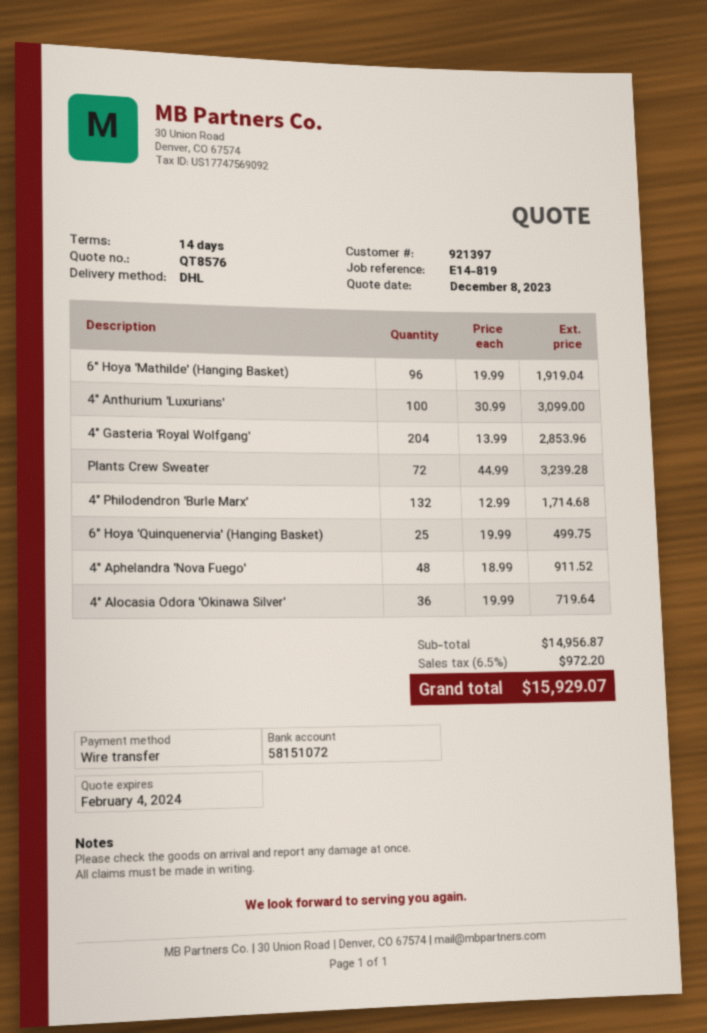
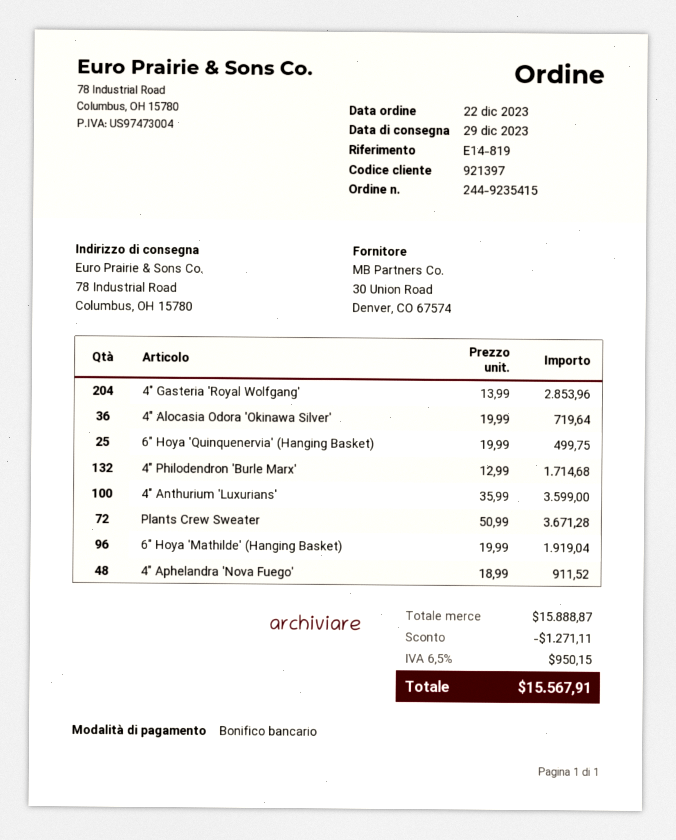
4" Anthurium 'Luxurians': 100 x 30.99 = 3099.00 -> 100 x 35.99 = 3599.00
Plants Crew Sweater: 72 x 44.99 = 3239.28 -> 72 x 50.99 = 3671.28
subtotal: 14956.87 -> 15888.87
discount: none -> 1271.11
tax: 6.5% = 972.20 -> 6.5% = 950.15
total: 15929.07 -> 15567.91

